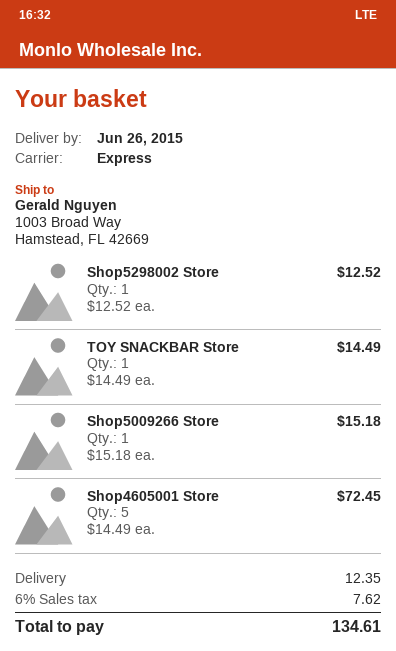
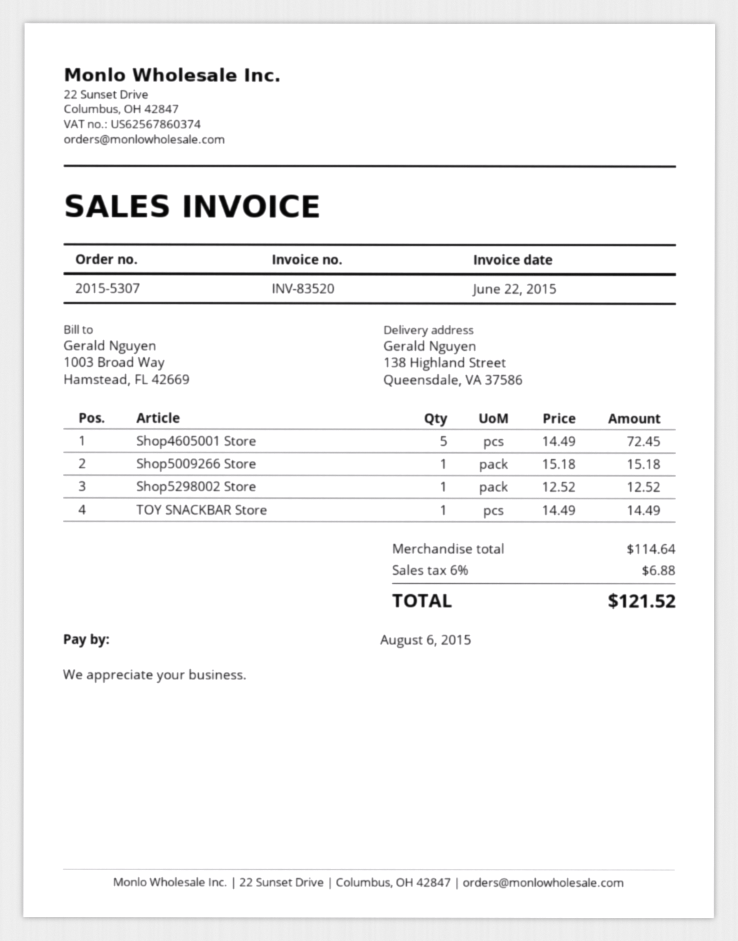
ship to: 1003 Broad Way, Hamstead, FL 42669 -> 138 Highland Street, Queensdale, VA 37586
shipping: 12.35 -> none
tax: 6% = 7.62 -> 6% = 6.88
total: 134.61 -> 121.52

